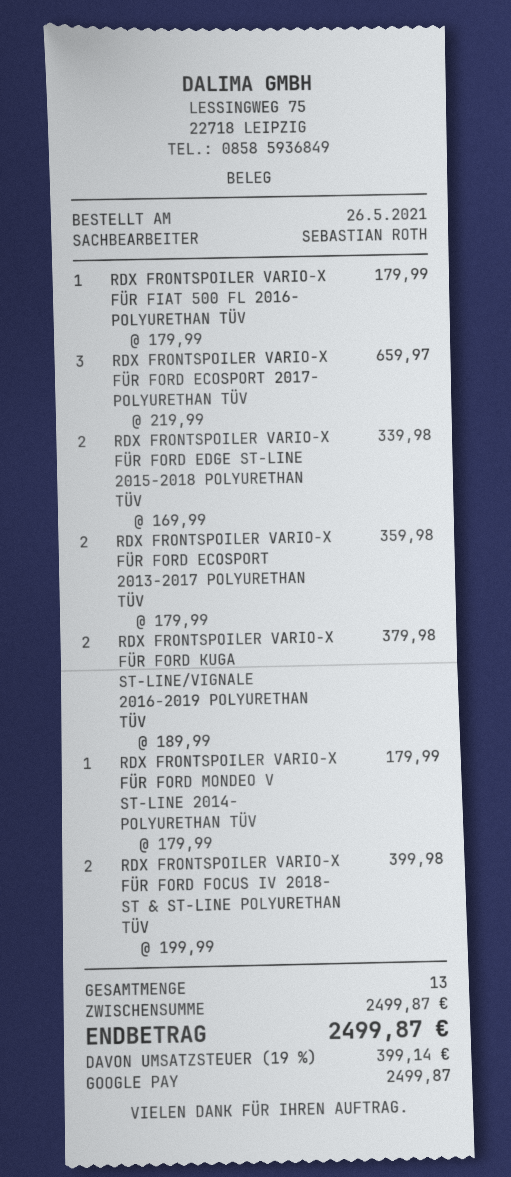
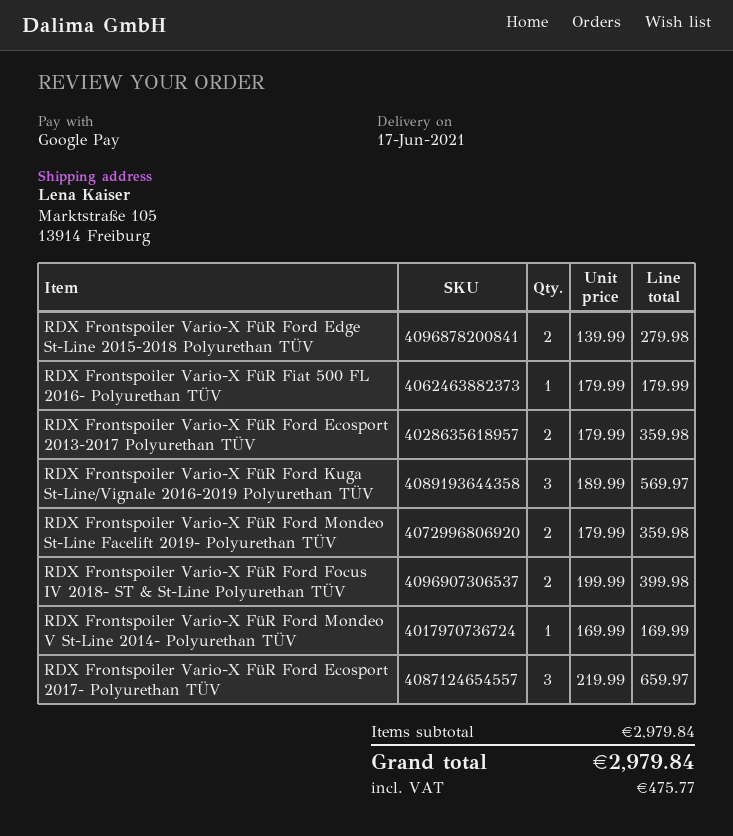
RDX FRONTSPOILER VARIO-X FÜR FORD EDGE ST-LINE 2015-2018 POLYURETHAN TÜV: 2 x 169.99 = 339.98 -> 2 x 139.99 = 279.98
RDX FRONTSPOILER VARIO-X FÜR FORD KUGA ST-LINE/VIGNALE 2016-2019 POLYURETHAN TÜV: 2 x 189.99 = 379.98 -> 3 x 189.99 = 569.97
RDX FRONTSPOILER VARIO-X FÜR FORD MONDEO V ST-LINE 2014- POLYURETHAN TÜV: 1 x 179.99 = 179.99 -> 1 x 169.99 = 169.99
RDX Frontspoiler Vario-X FüR Ford Mondeo St-Line Facelift 2019- Polyurethan TÜV: none -> 2 x 179.99 = 359.98
subtotal: 2499.87 -> 2979.84
tax: 399.14 -> 475.77
total: 2499.87 -> 2979.84

